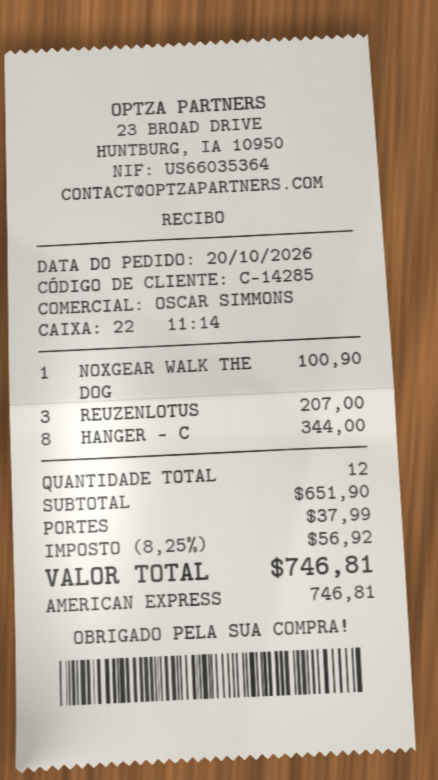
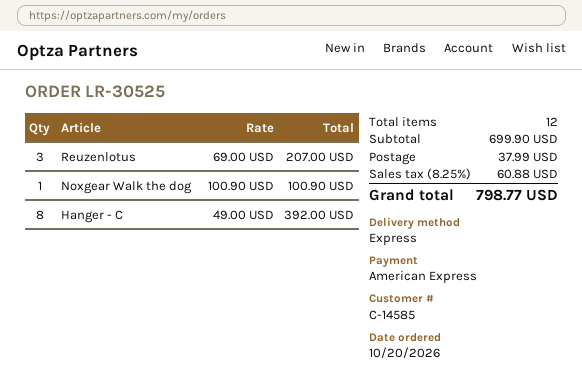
customer number: C-14285 -> C-14585
HANGER - C: 8 for 344.00 -> 8 for 392.00
subtotal: 651.90 -> 699.90
tax: 8.25% = 56.92 -> 8.25% = 60.88
total: 746.81 -> 798.77

